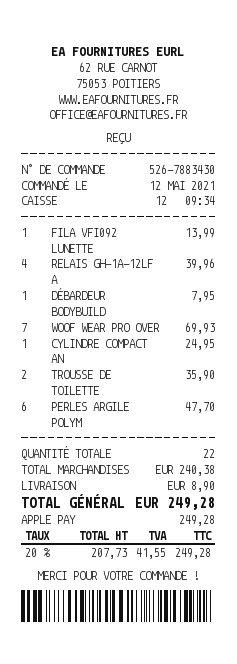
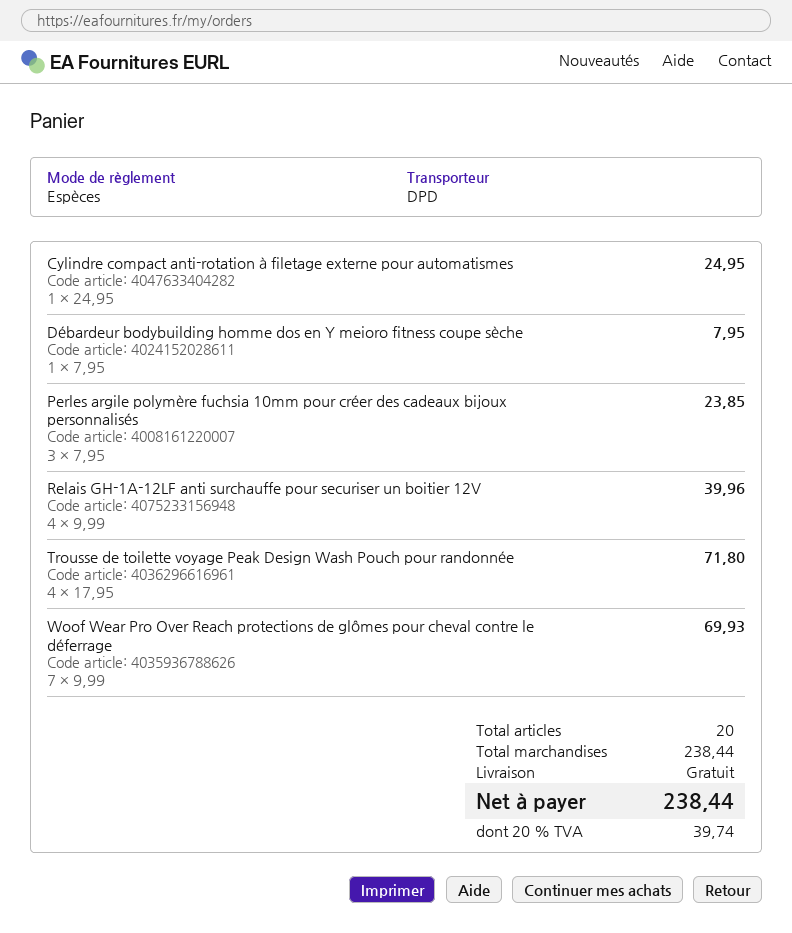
payment method: Apple Pay -> cash
FILA VFI092 LUNETTE: 1 for 13.99 -> none
TROUSSE DE TOILETTE: 2 for 35.90 -> 4 for 71.80
PERLES ARGILE POLYM: 6 for 47.70 -> 3 for 23.85
total quantity: 22 -> 20
subtotal: 240.38 -> 238.44
shipping: 8.90 -> 0.00
tax: 20% = 41.55 -> 20% = 39.74
total: 249.28 -> 238.44

